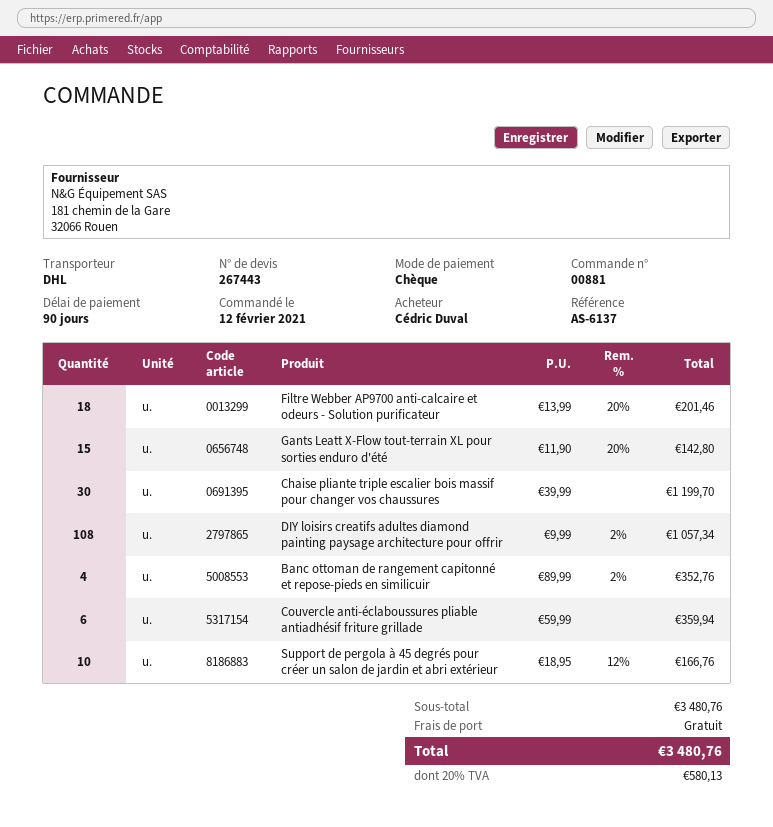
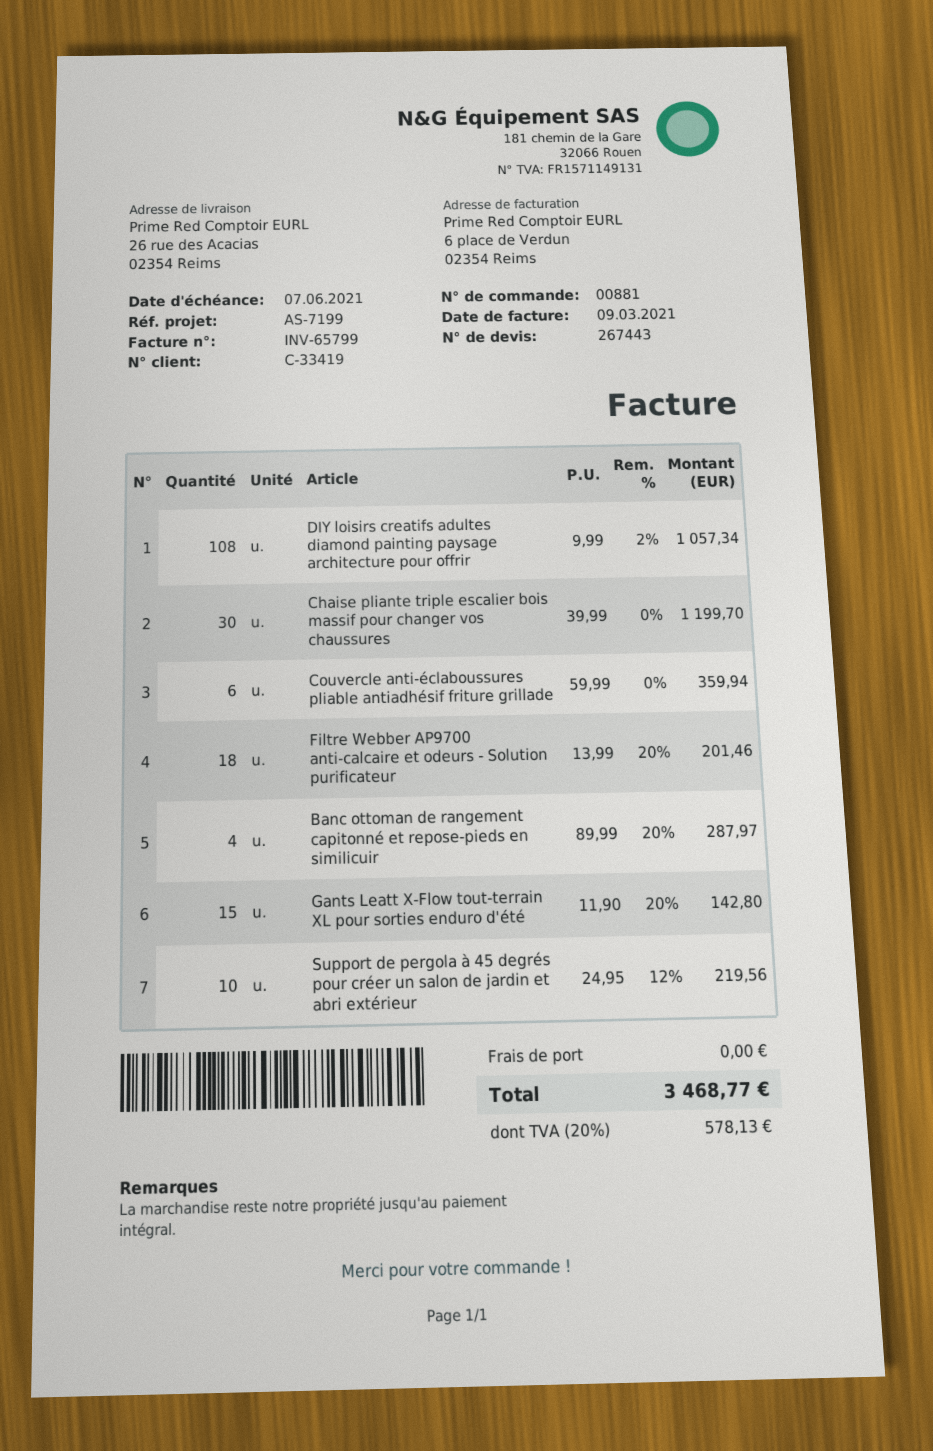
reference: AS-6137 -> AS-7199
Banc ottoman de rangement capitonné et repose-pieds en similicuir: 4 x 89.99 - 2% = 352.76 -> 4 x 89.99 - 20% = 287.97
Support de pergola à 45 degrés pour créer un salon de jardin et abri extérieur: 10 x 18.95 - 12% = 166.76 -> 10 x 24.95 - 12% = 219.56
tax: 20% = 580.13 -> 20% = 578.13
total: 3480.76 -> 3468.77

